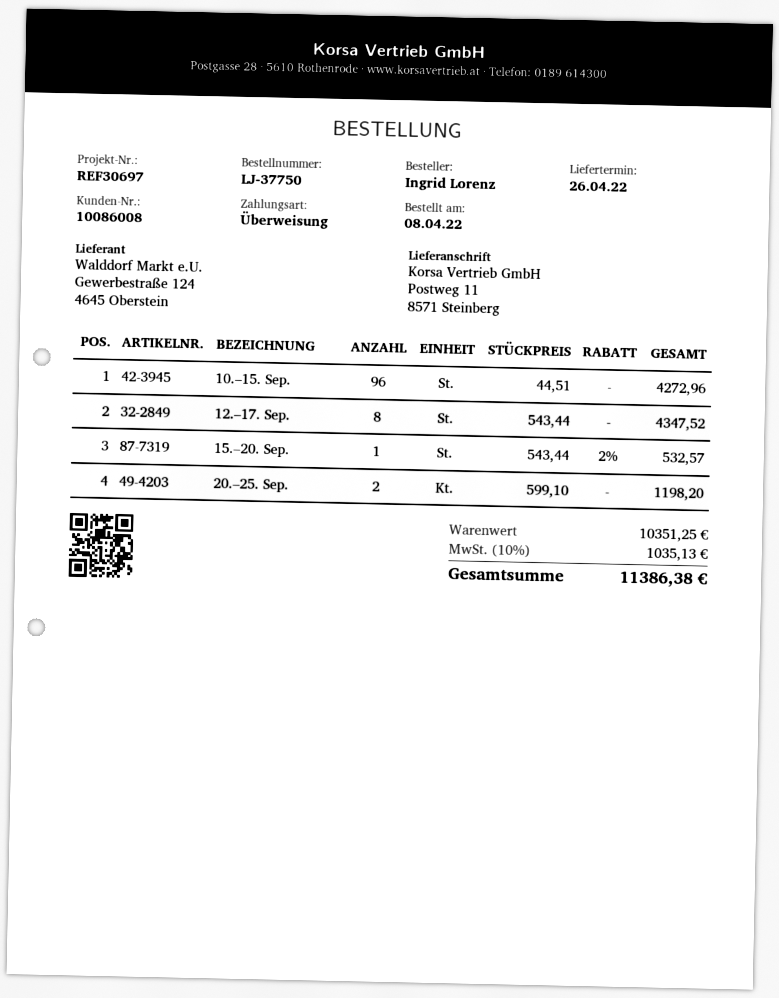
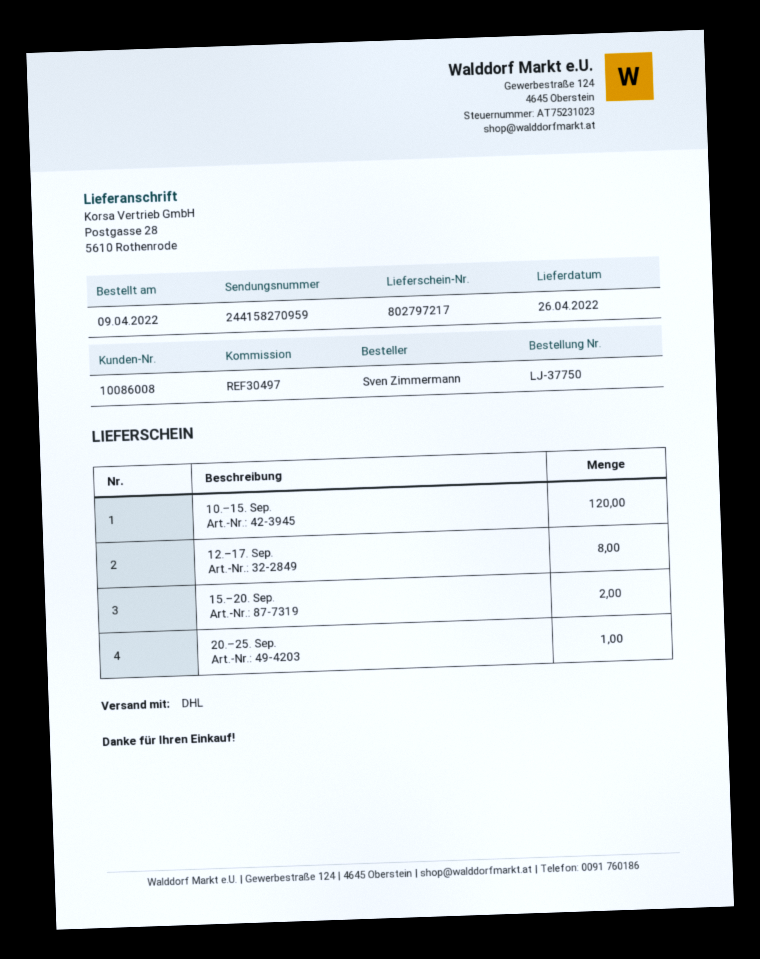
order date: 2022-04-08 -> 2022-04-09
reference: REF30697 -> REF30497
ordered by: Ingrid Lorenz -> Sven Zimmermann
ship to: Postweg 11, 8571 Steinberg -> Postgasse 28, 5610 Rothenrode
10.–15. Sep.: 96 -> 120
15.–20. Sep.: 1 -> 2
20.–25. Sep.: 2 -> 1

